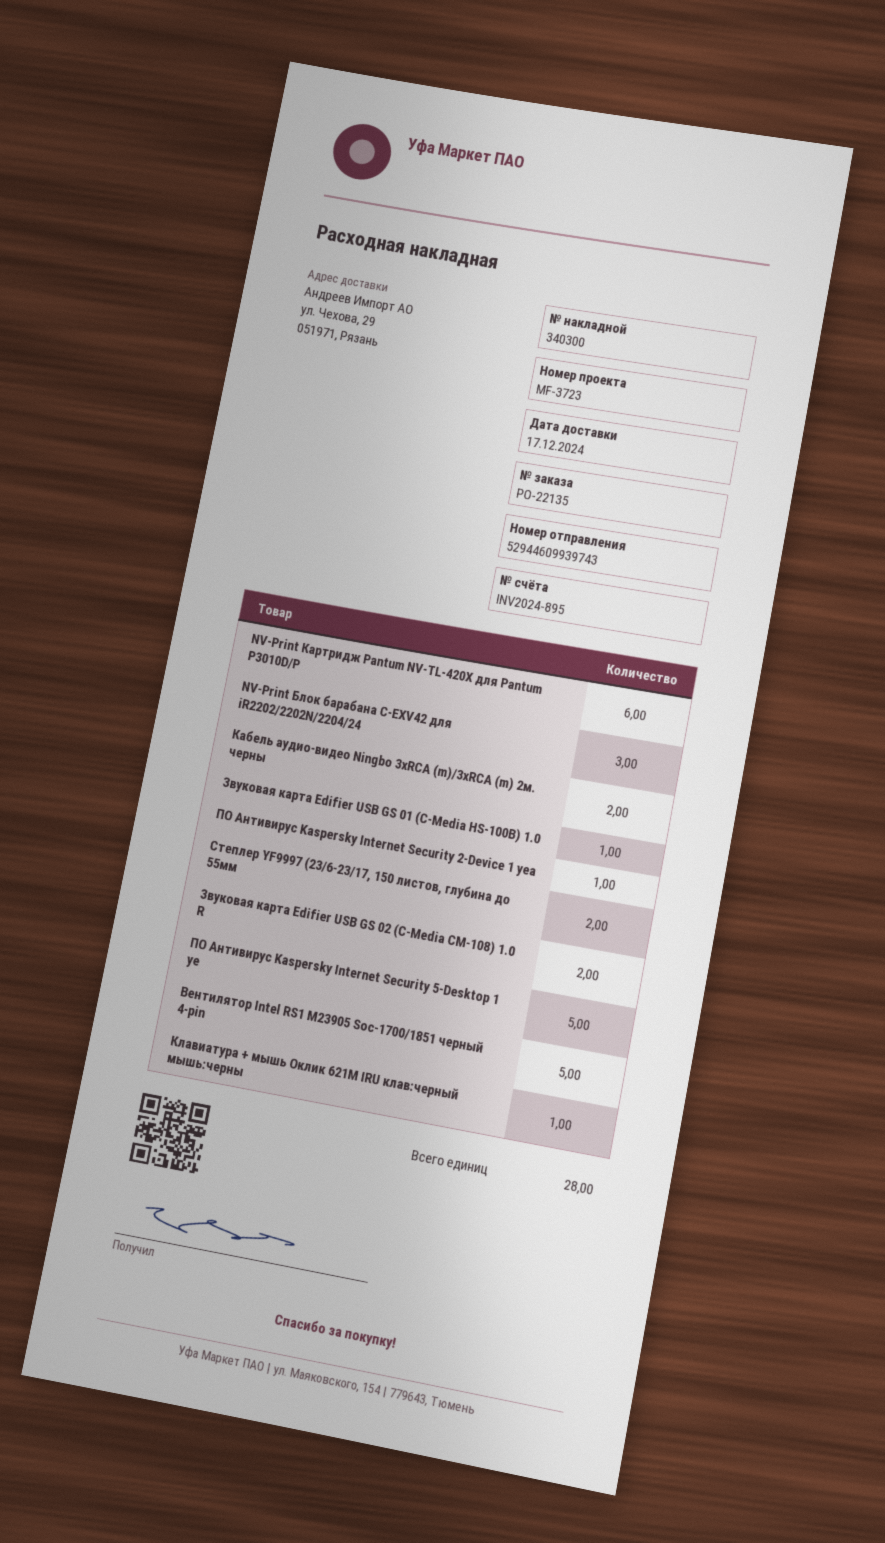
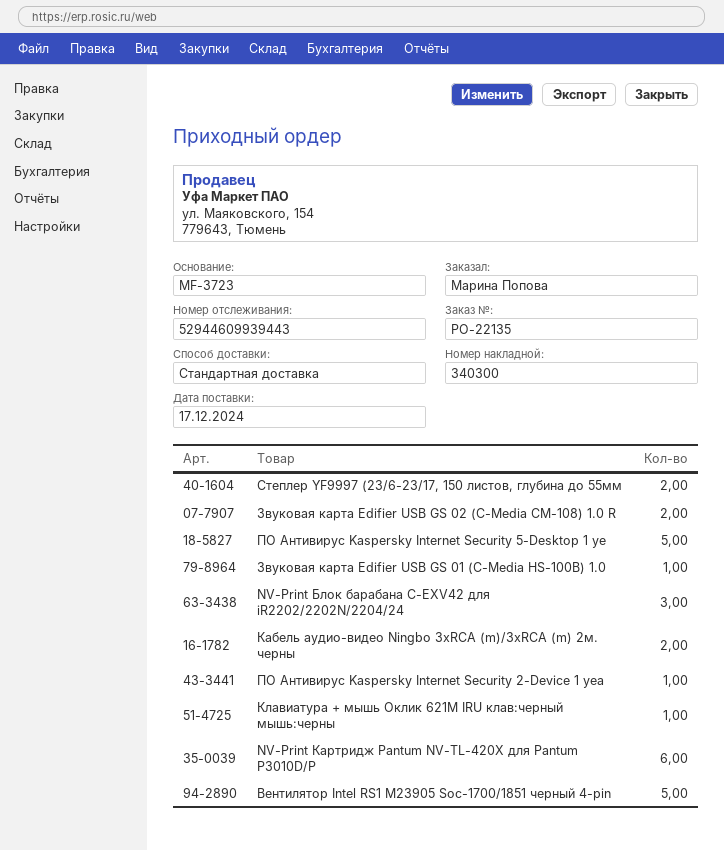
tracking number: 52944609939743 -> 52944609939443

